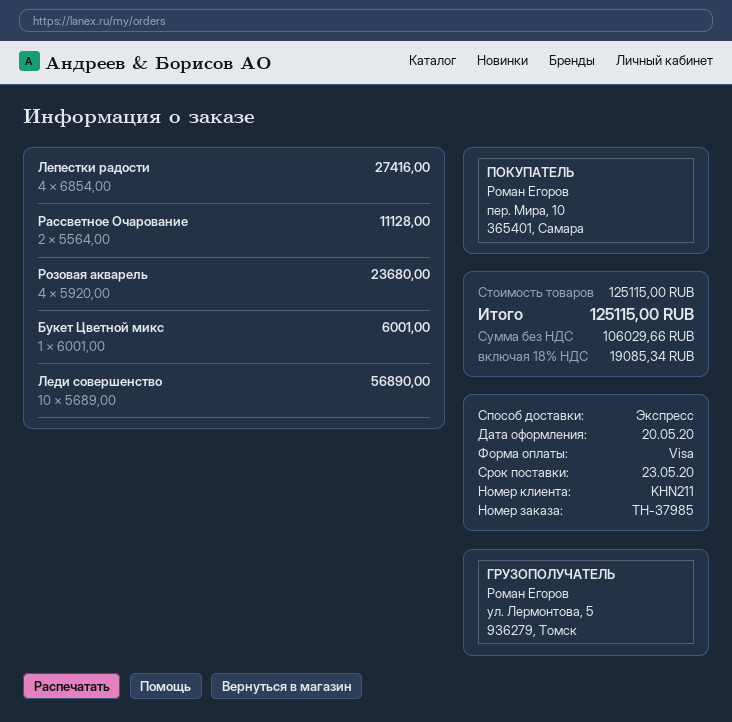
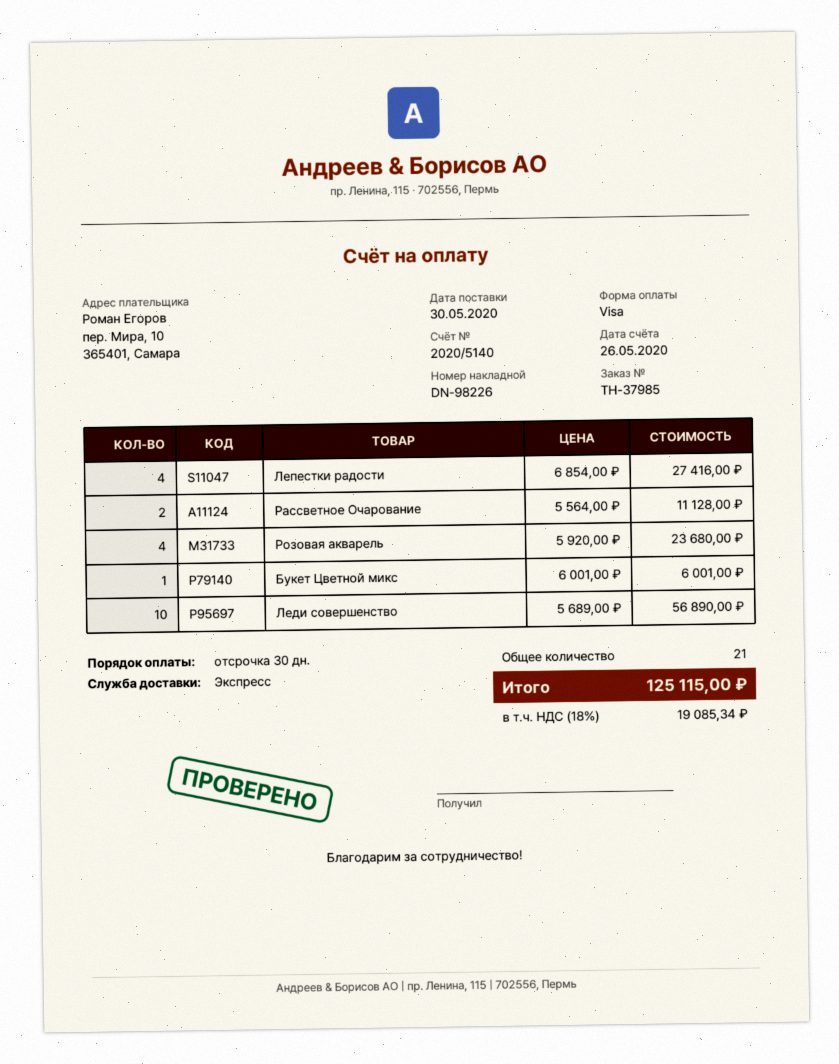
delivery date: 2020-05-23 -> 2020-05-30

